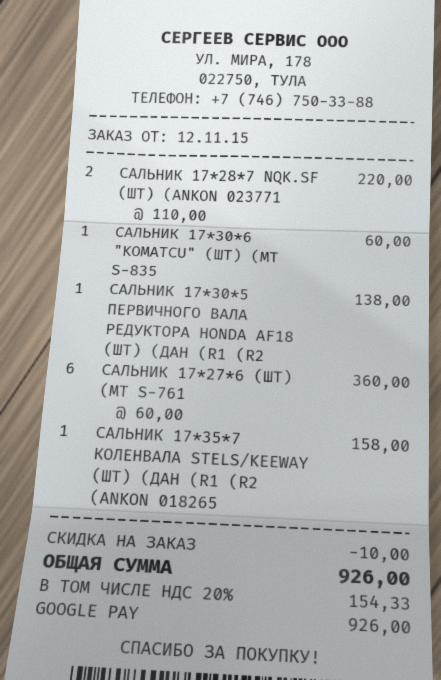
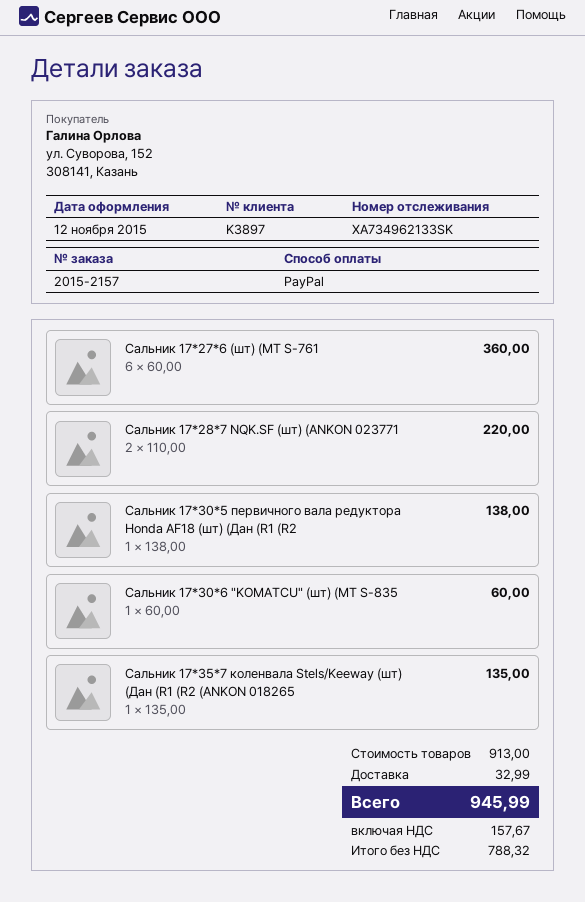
payment method: Google Pay -> PayPal
САЛЬНИК 17*35*7 КОЛЕНВАЛА STELS/KEEWAY (ШТ) (ДАН (R1 (R2 (ANKON 018265: 1 x 158.00 = 158.00 -> 1 x 135.00 = 135.00
discount: 10.00 -> none
shipping: none -> 32.99
tax: 154.33 -> 157.67
total: 926.00 -> 945.99

